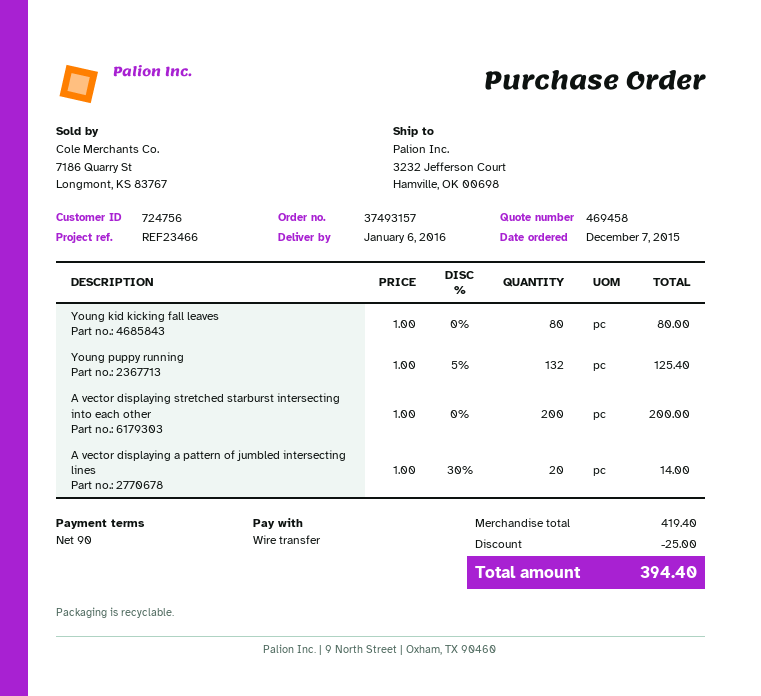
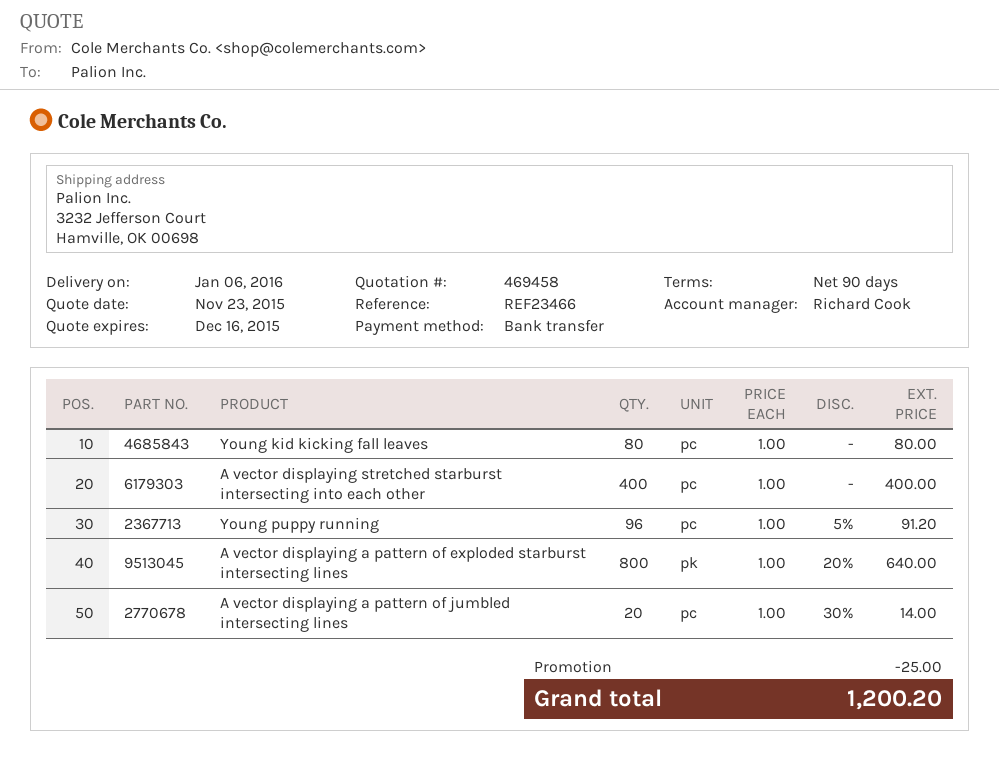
Young puppy running: 132 x 1.00 - 5% = 125.40 -> 96 x 1.00 - 5% = 91.20
A vector displaying stretched starburst intersecting into each other: 200 x 1.00 = 200.00 -> 400 x 1.00 = 400.00
A vector displaying a pattern of exploded starburst intersecting lines: none -> 800 x 1.00 - 20% = 640.00
total: 394.40 -> 1200.20

